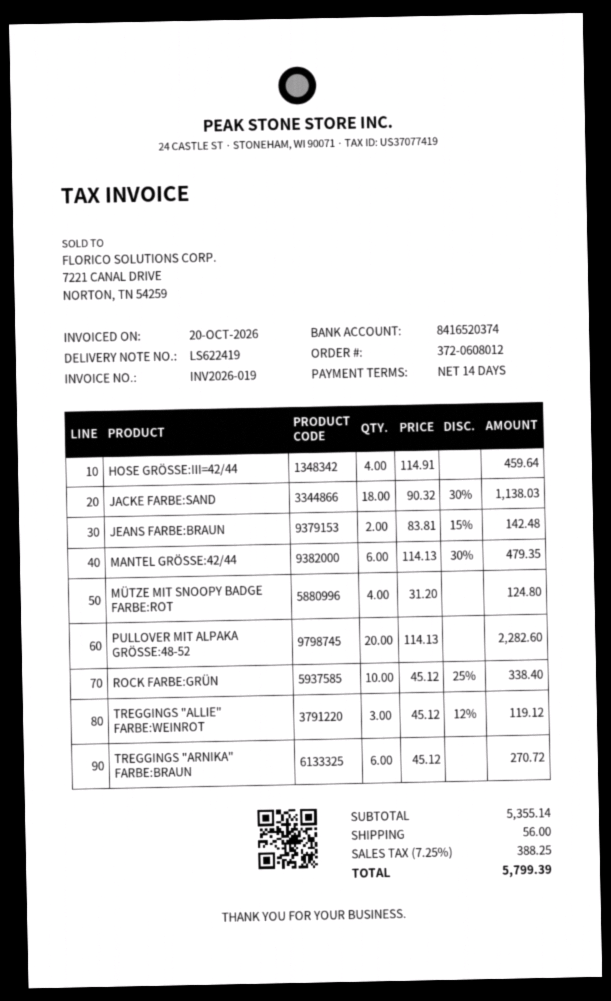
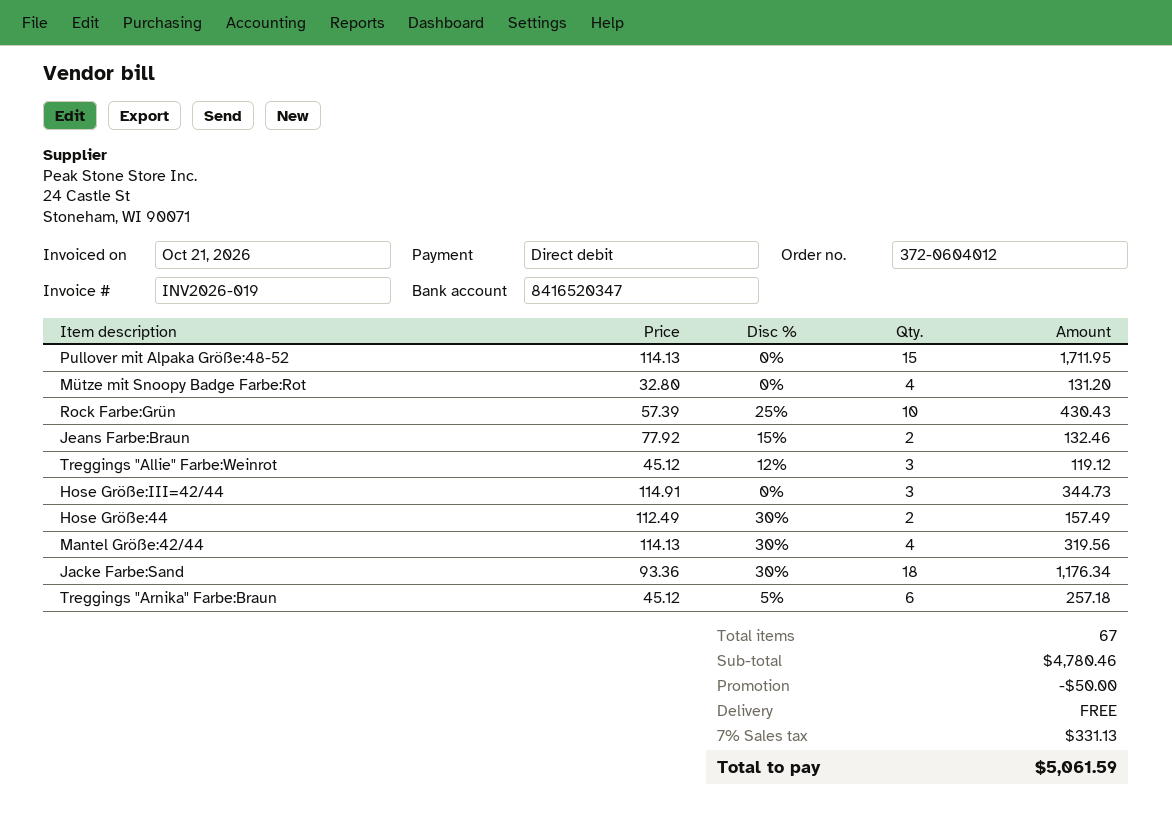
order number: 372-0608012 -> 372-0604012
invoice date: 2026-10-20 -> 2026-10-21
bank account: 8416520374 -> 8416520347
HOSE GRÖSSE:III=42/44: 4 x 114.91 = 459.64 -> 3 x 114.91 = 344.73
JACKE FARBE:SAND: 18 x 90.32 - 30% = 1138.03 -> 18 x 93.36 - 30% = 1176.34
JEANS FARBE:BRAUN: 2 x 83.81 - 15% = 142.48 -> 2 x 77.92 - 15% = 132.46
MANTEL GRÖSSE:42/44: 6 x 114.13 - 30% = 479.35 -> 4 x 114.13 - 30% = 319.56
MÜTZE MIT SNOOPY BADGE FARBE:ROT: 4 x 31.20 = 124.80 -> 4 x 32.80 = 131.20
PULLOVER MIT ALPAKA GRÖSSE:48-52: 20 x 114.13 = 2282.60 -> 15 x 114.13 = 1711.95
ROCK FARBE:GRÜN: 10 x 45.12 - 25% = 338.40 -> 10 x 57.39 - 25% = 430.43
TREGGINGS "ARNIKA" FARBE:BRAUN: 6 x 45.12 = 270.72 -> 6 x 45.12 - 5% = 257.18
Hose Größe:44: none -> 2 x 112.49 - 30% = 157.49
subtotal: 5355.14 -> 4780.46
discount: none -> 50.00
shipping: 56.00 -> 0.00
tax: 7.25% = 388.25 -> 7% = 331.13
total: 5799.39 -> 5061.59

